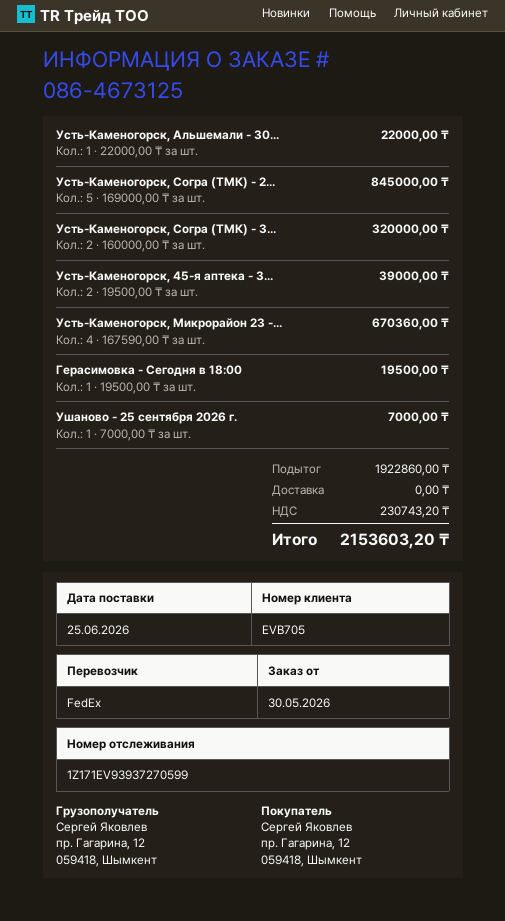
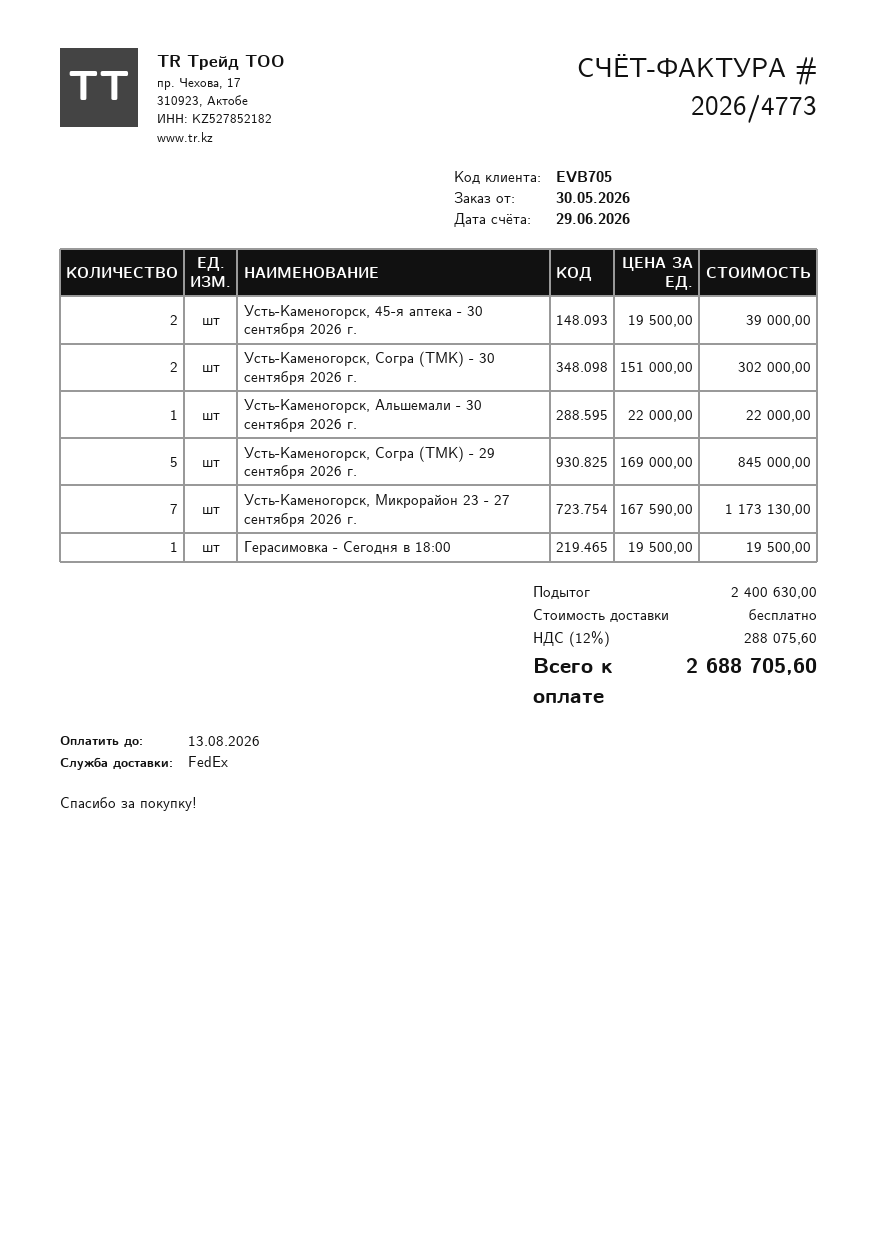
Усть-Каменогорск, Согра (ТМК) - 3...: 2 x 160000.00 = 320000.00 -> 2 x 151000.00 = 302000.00
Усть-Каменогорск, Микрорайон 23 -...: 4 x 167590.00 = 670360.00 -> 7 x 167590.00 = 1173130.00
Ушаново - 25 сентября 2026 г.: 1 x 7000.00 = 7000.00 -> none
subtotal: 1922860.00 -> 2400630.00
tax: 230743.20 -> 288075.60
total: 2153603.20 -> 2688705.60

